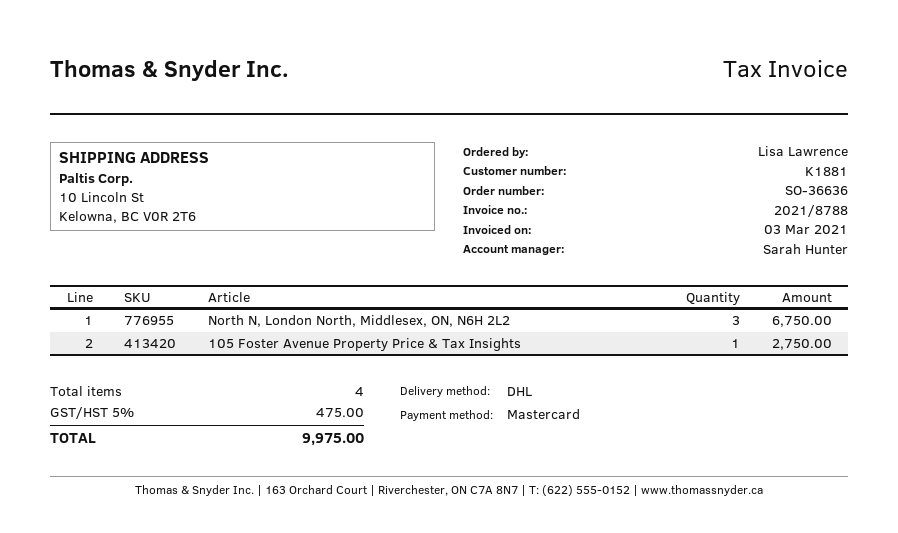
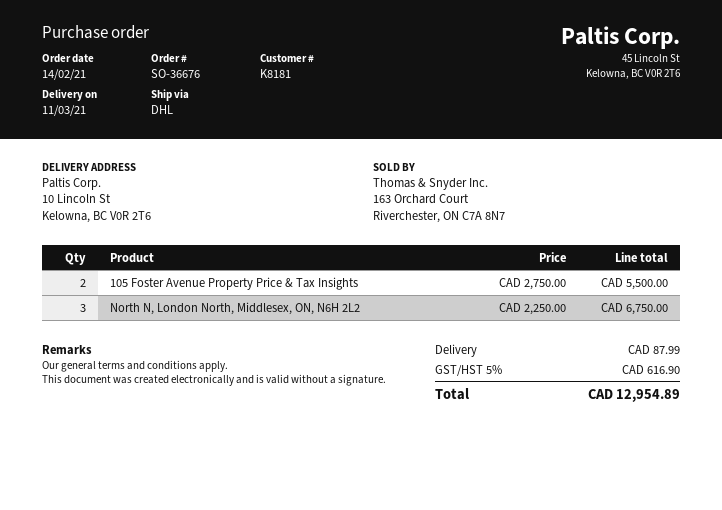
order number: SO-36636 -> SO-36676
customer number: K1881 -> K8181
105 Foster Avenue Property Price & Tax Insights: 1 for 2750.00 -> 2 for 5500.00
shipping: none -> 87.99
tax: 5% = 475.00 -> 5% = 616.90
total: 9975.00 -> 12954.89

